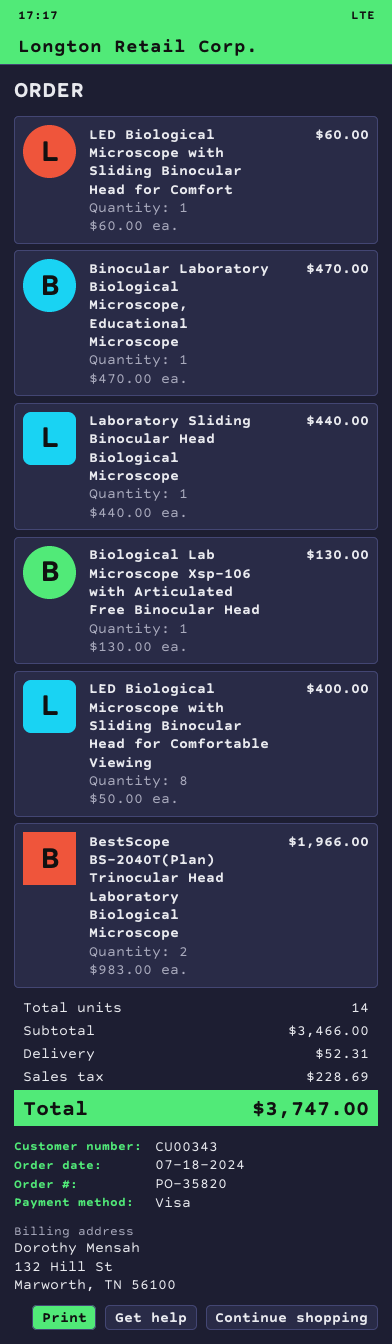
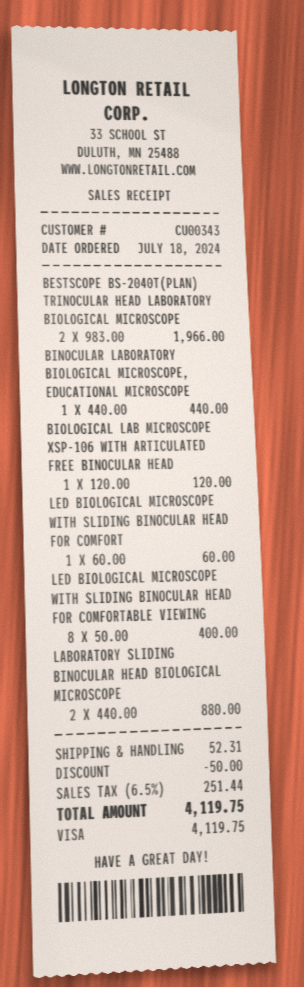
Binocular Laboratory Biological Microscope, Educational Microscope: 1 x 470.00 = 470.00 -> 1 x 440.00 = 440.00
Laboratory Sliding Binocular Head Biological Microscope: 1 x 440.00 = 440.00 -> 2 x 440.00 = 880.00
Biological Lab Microscope Xsp-106 with Articulated Free Binocular Head: 1 x 130.00 = 130.00 -> 1 x 120.00 = 120.00
discount: none -> 50.00
tax: 228.69 -> 251.44
total: 3747.00 -> 4119.75

